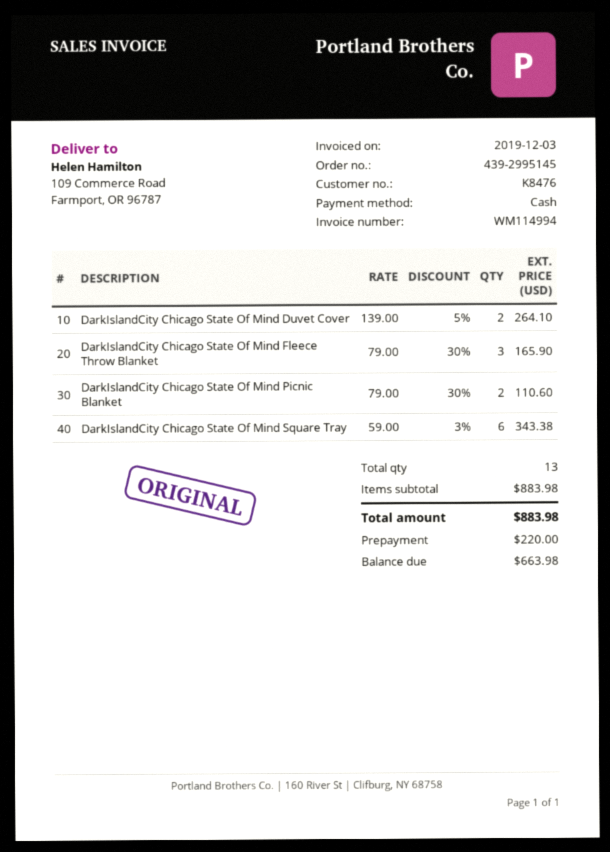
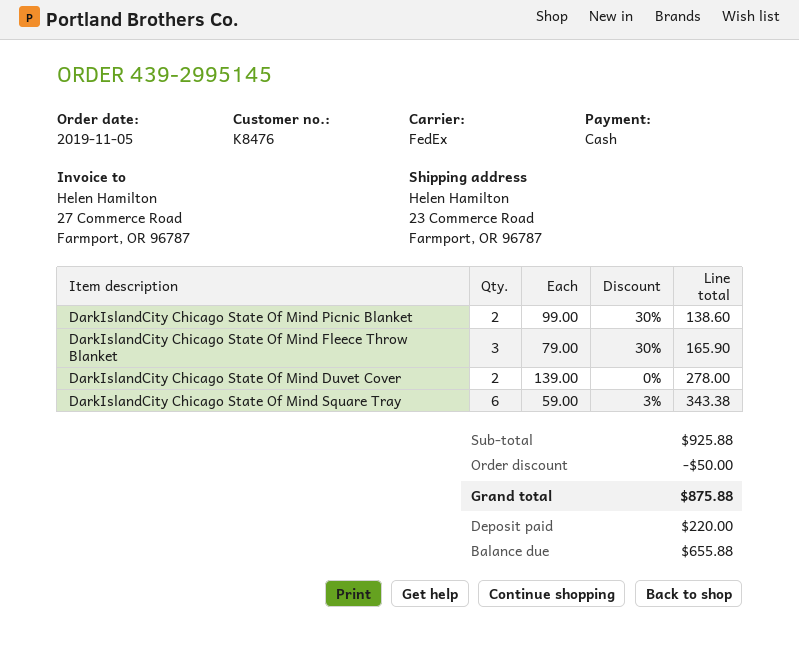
ship to: 109 Commerce Road, Farmport, OR 96787 -> 23 Commerce Road, Farmport, OR 96787
DarkIslandCity Chicago State Of Mind Duvet Cover: 2 x 139.00 - 5% = 264.10 -> 2 x 139.00 = 278.00
DarkIslandCity Chicago State Of Mind Picnic Blanket: 2 x 79.00 - 30% = 110.60 -> 2 x 99.00 - 30% = 138.60
subtotal: 883.98 -> 925.88
discount: none -> 50.00
total: 883.98 -> 875.88
balance: 663.98 -> 655.88

